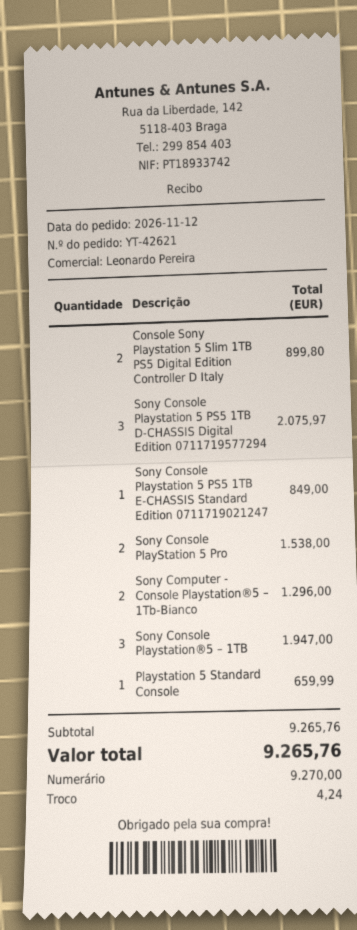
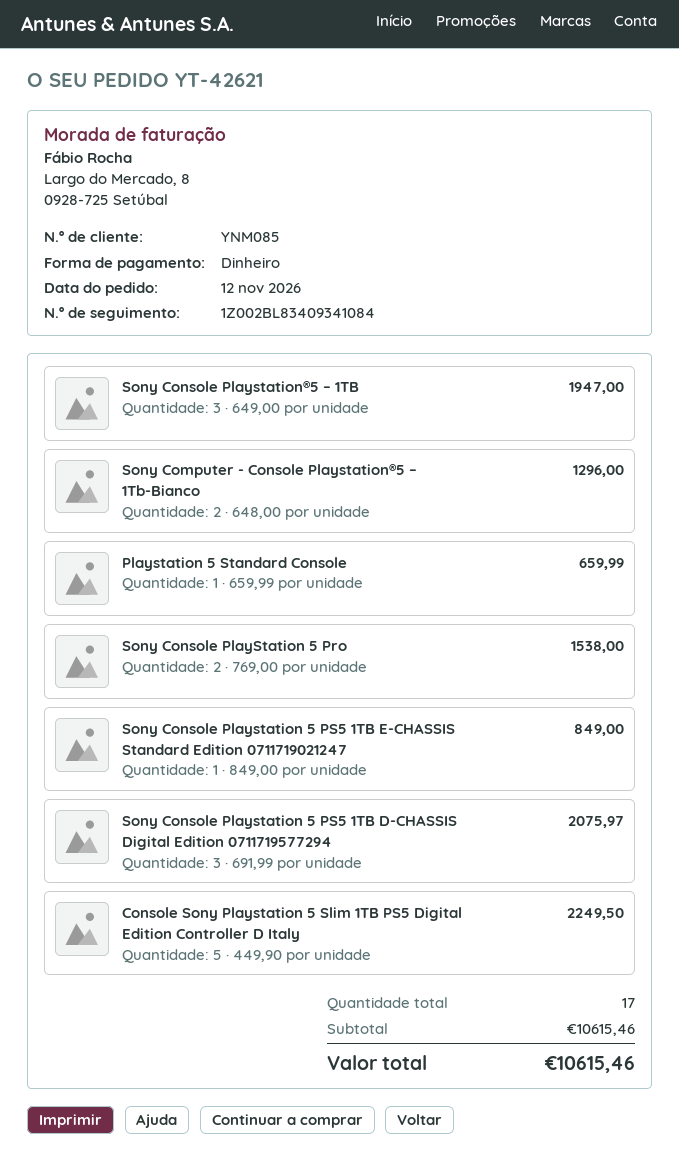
Console Sony Playstation 5 Slim 1TB PS5 Digital Edition Controller D Italy: 2 for 899.80 -> 5 for 2249.50
subtotal: 9265.76 -> 10615.46
total: 9265.76 -> 10615.46

